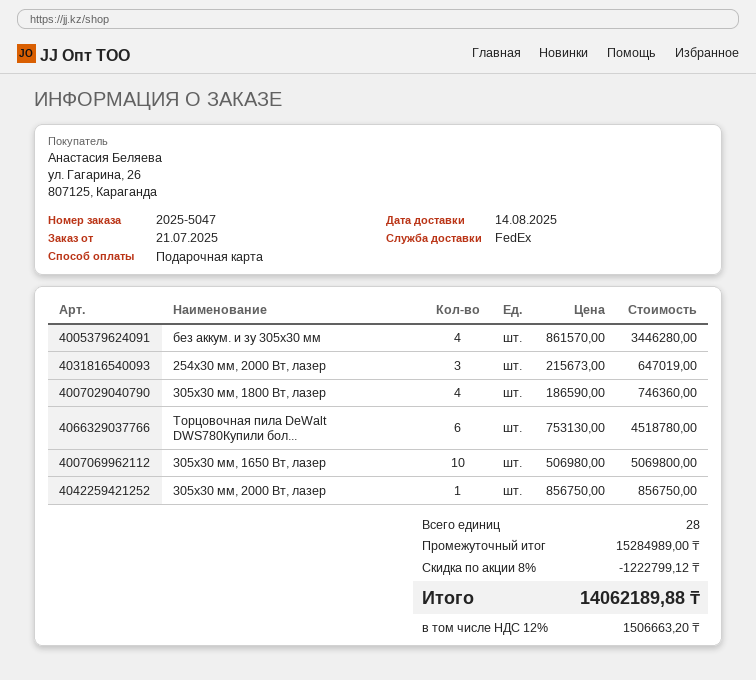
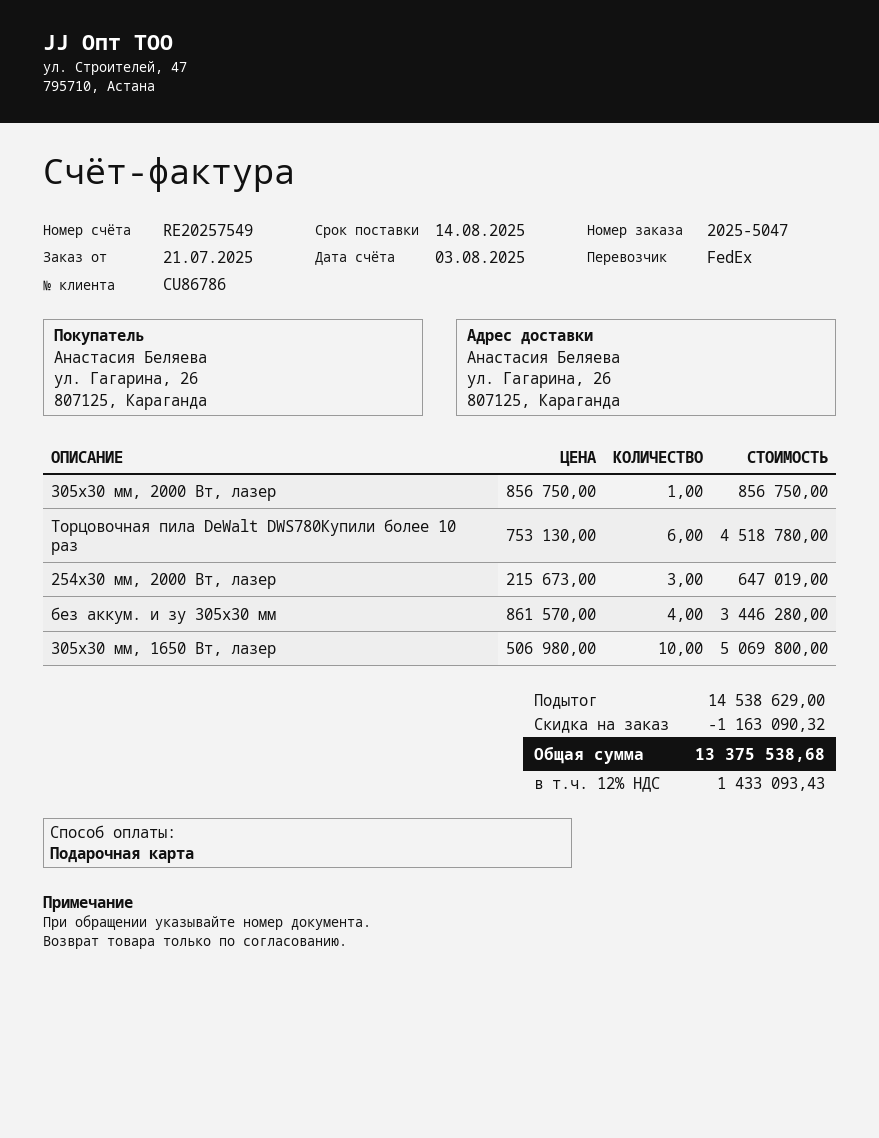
305x30 мм, 1800 Вт, лазер: 4 x 186590.00 = 746360.00 -> none
subtotal: 15284989.00 -> 14538629.00
discount: 1222799.12 -> 1163090.32
tax: 12% = 1506663.20 -> 12% = 1433093.43
total: 14062189.88 -> 13375538.68

